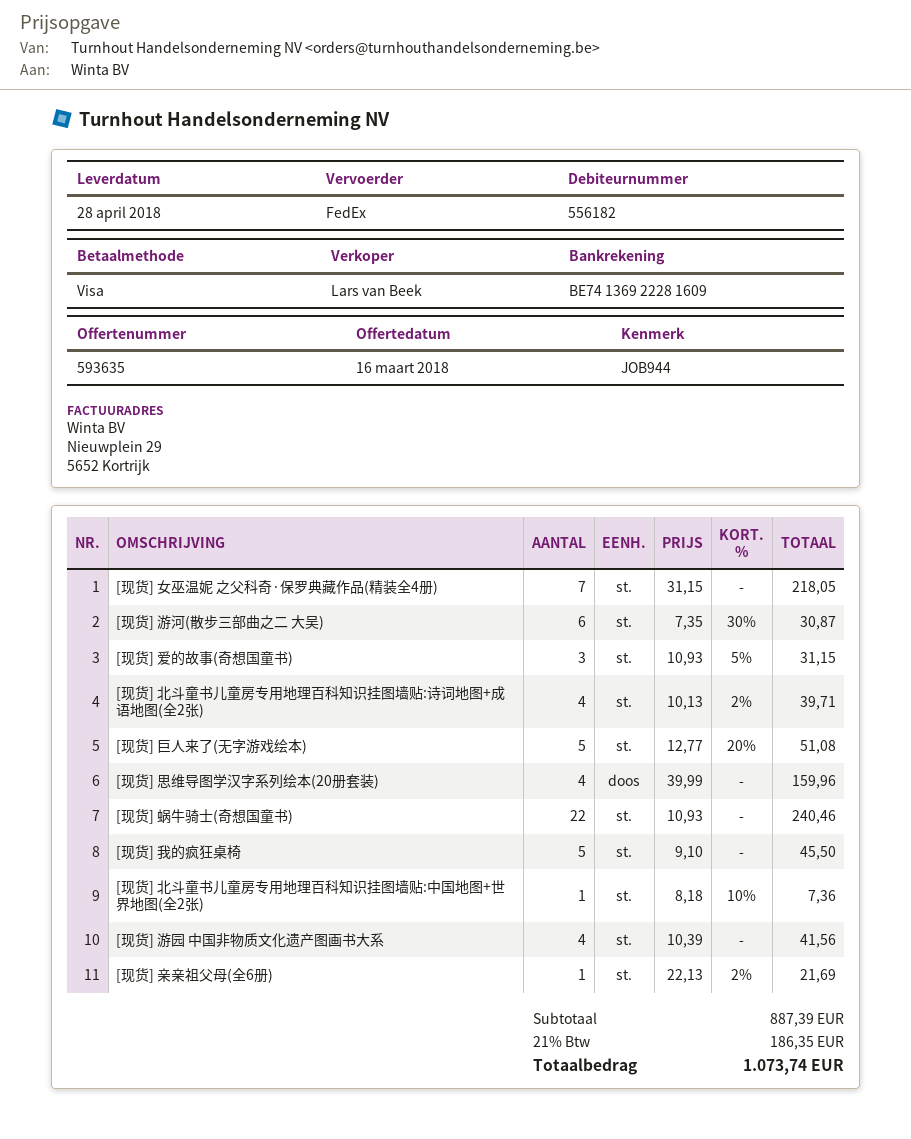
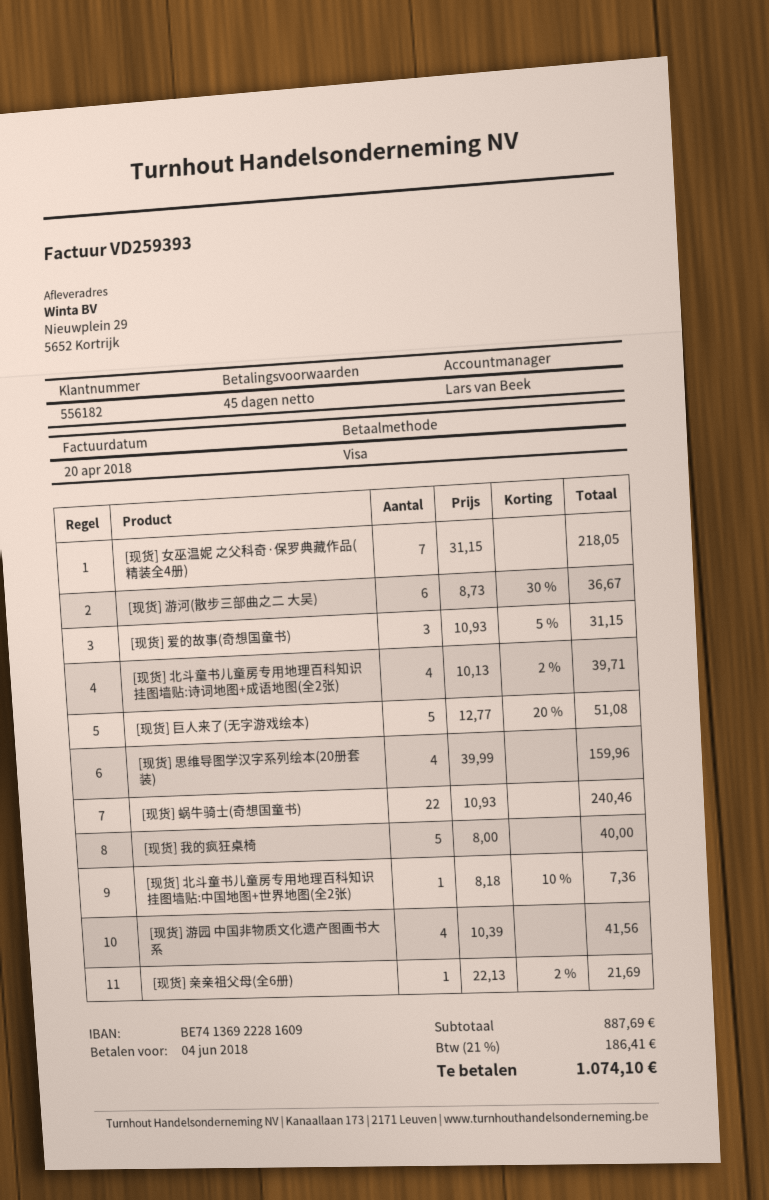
[现货] 游河(散步三部曲之二 大吴): 6 x 7.35 - 30% = 30.87 -> 6 x 8.73 - 30% = 36.67
[现货] 我的疯狂桌椅: 5 x 9.10 = 45.50 -> 5 x 8.00 = 40.00
subtotal: 887.39 -> 887.69
tax: 21% = 186.35 -> 21% = 186.41
total: 1073.74 -> 1074.10

